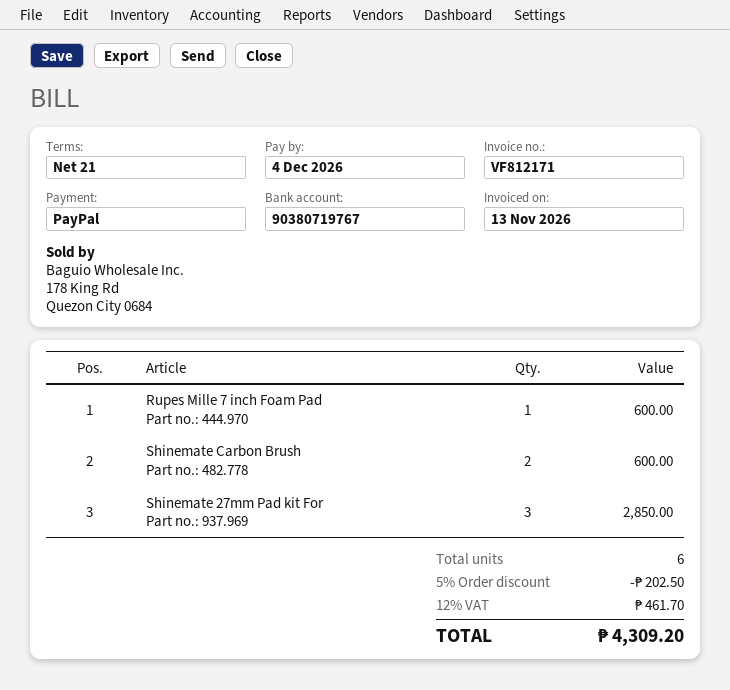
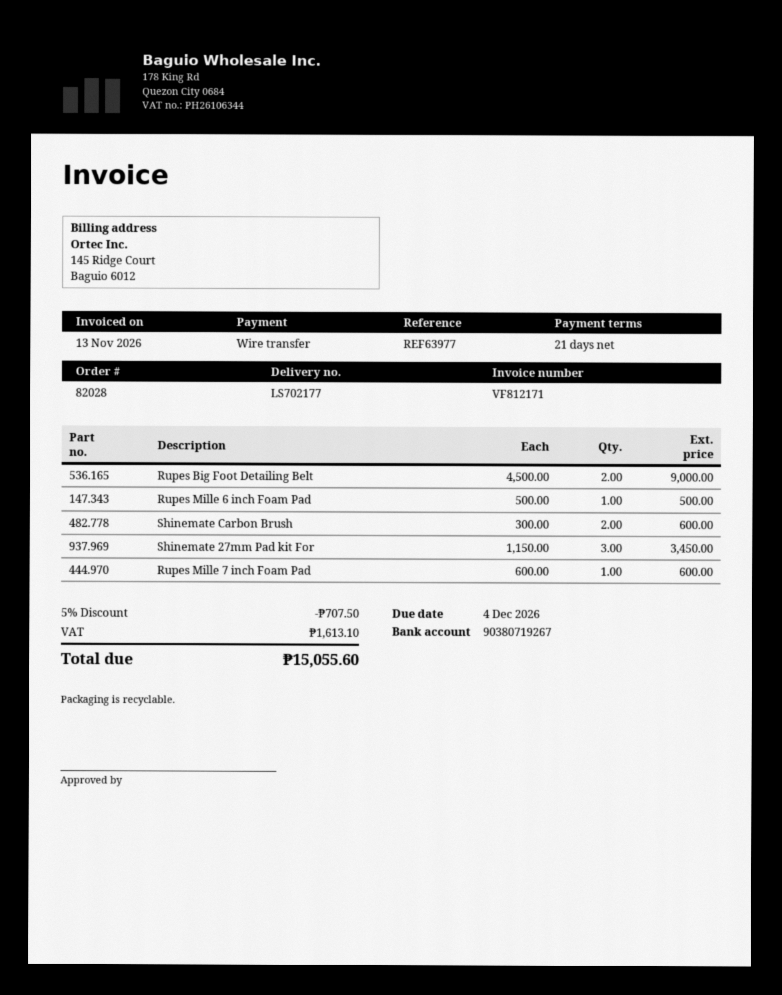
payment method: PayPal -> bank transfer
bank account: 90380719767 -> 90380719267
Shinemate 27mm Pad kit For: 3 for 2850.00 -> 3 for 3450.00
Rupes Big Foot Detailing Belt: none -> 2 for 9000.00
Rupes Mille 6 inch Foam Pad: none -> 1 for 500.00
discount: 5% = 202.50 -> 5% = 707.50
tax: 461.70 -> 1613.10
total: 4309.20 -> 15055.60

